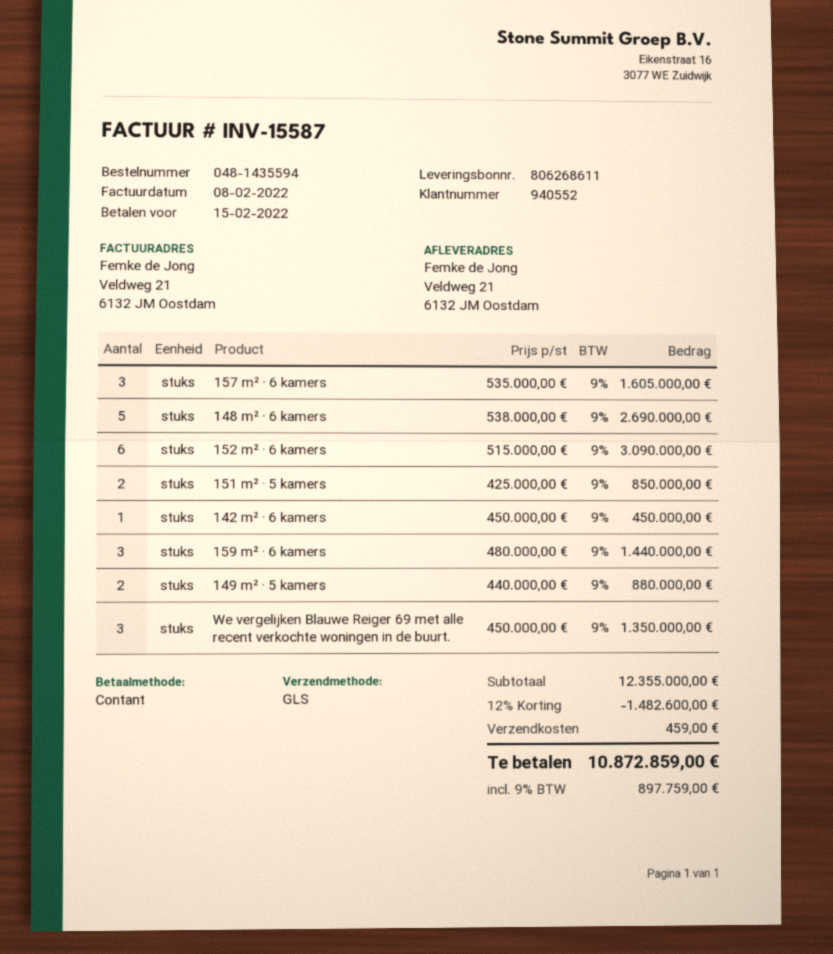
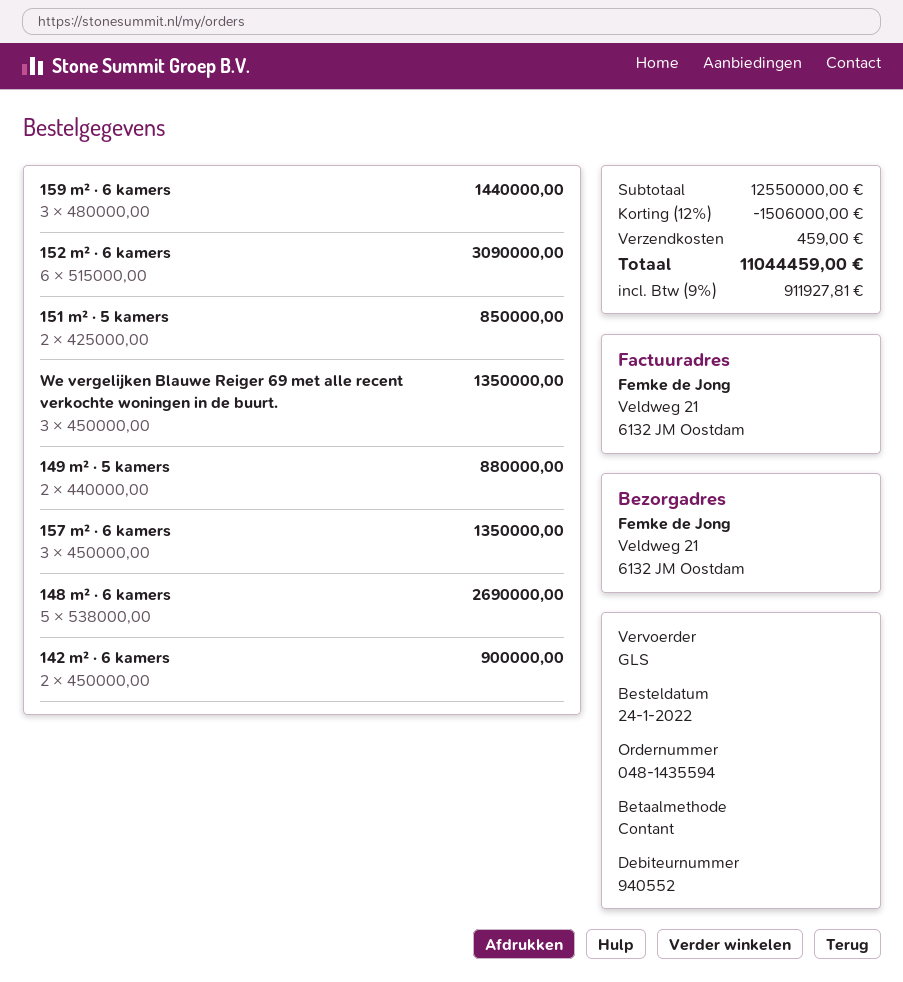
157 m² · 6 kamers: 3 x 535000.00 = 1605000.00 -> 3 x 450000.00 = 1350000.00
142 m² · 6 kamers: 1 x 450000.00 = 450000.00 -> 2 x 450000.00 = 900000.00
subtotal: 12355000.00 -> 12550000.00
discount: 12% = 1482600.00 -> 12% = 1506000.00
tax: 9% = 897759.00 -> 9% = 911927.81
total: 10872859.00 -> 11044459.00

